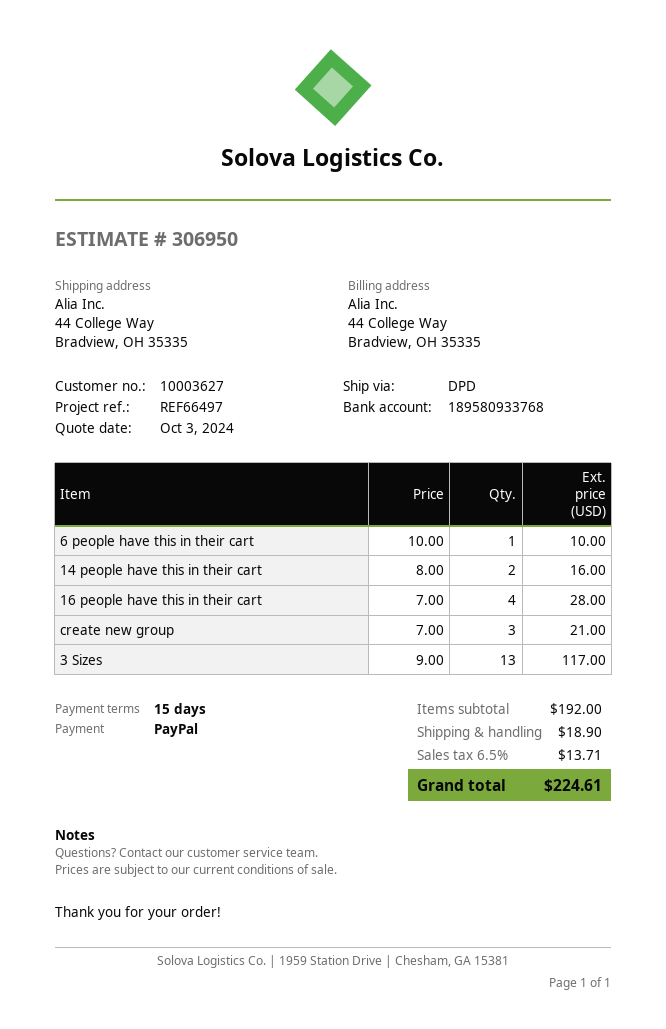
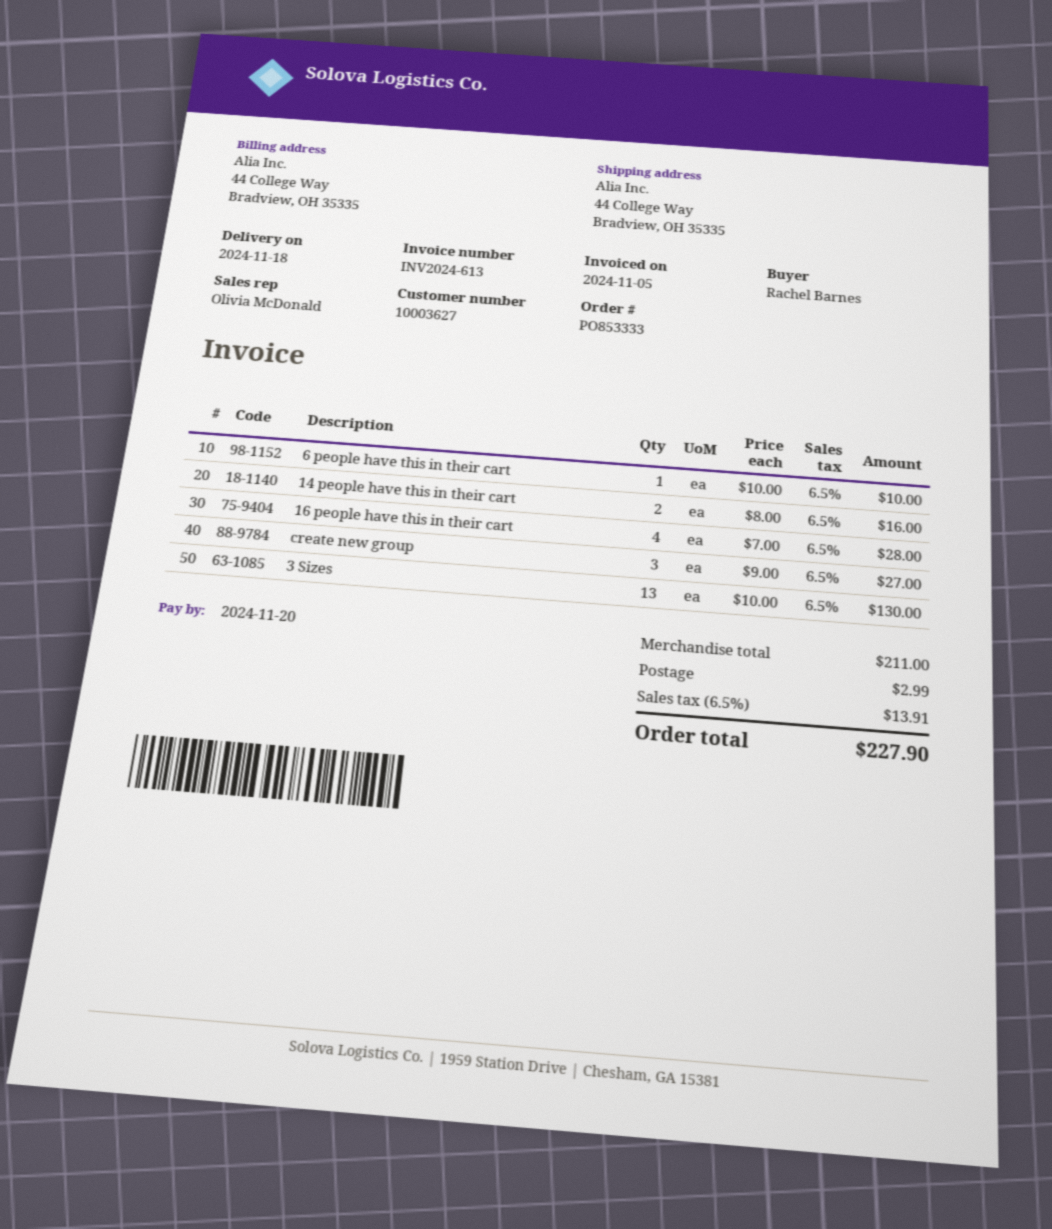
create new group: 3 x 7.00 = 21.00 -> 3 x 9.00 = 27.00
3 Sizes: 13 x 9.00 = 117.00 -> 13 x 10.00 = 130.00
subtotal: 192.00 -> 211.00
shipping: 18.90 -> 2.99
tax: 6.5% = 13.71 -> 6.5% = 13.91
total: 224.61 -> 227.90

